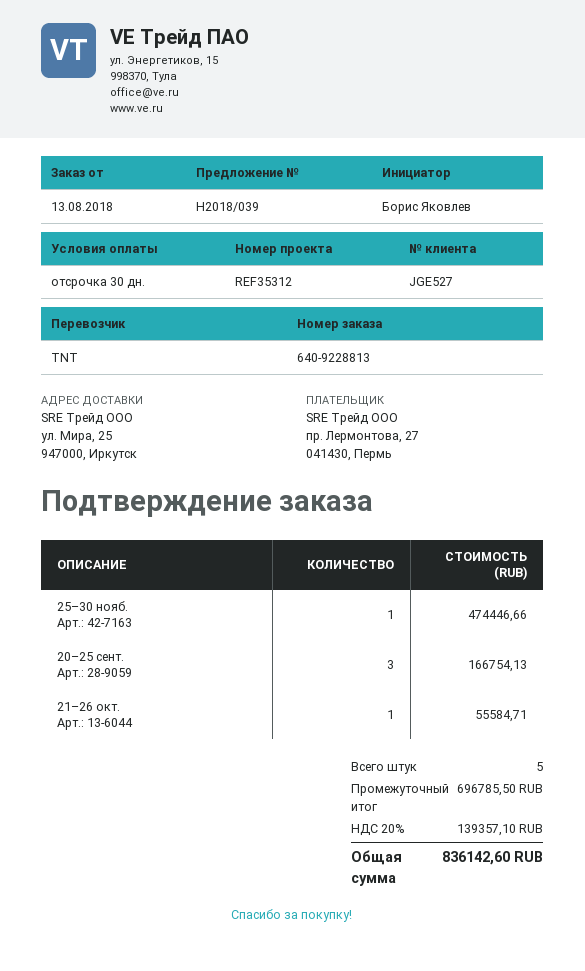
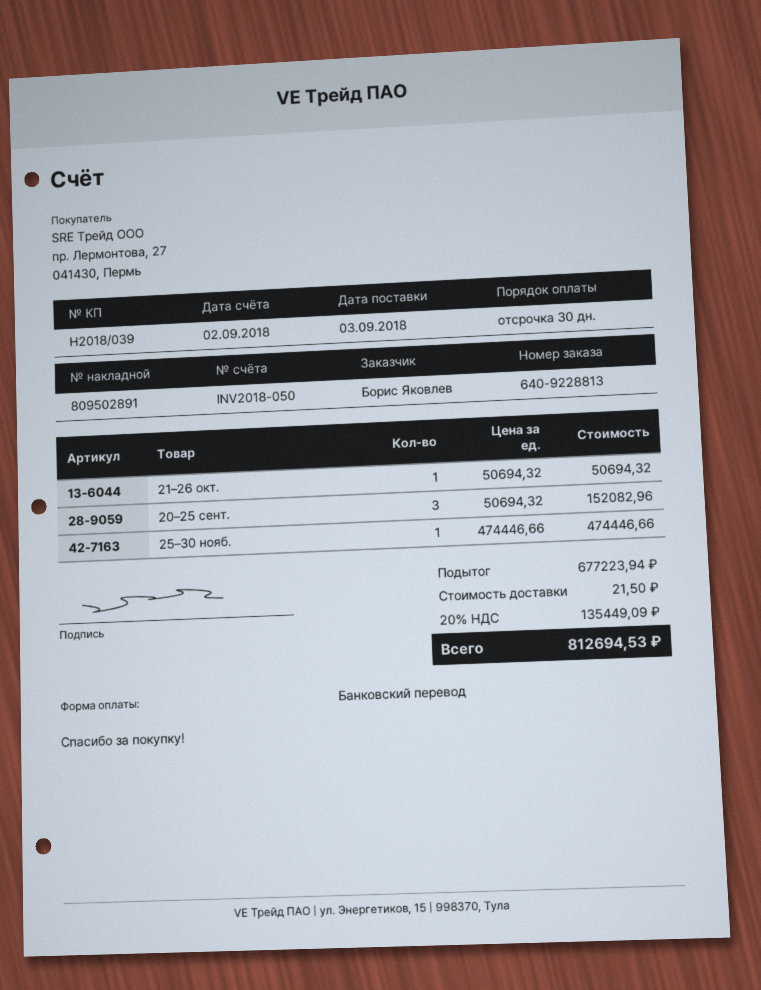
20–25 сент.: 3 for 166754.13 -> 3 for 152082.96
21–26 окт.: 1 for 55584.71 -> 1 for 50694.32
subtotal: 696785.50 -> 677223.94
shipping: none -> 21.50
tax: 20% = 139357.10 -> 20% = 135449.09
total: 836142.60 -> 812694.53

